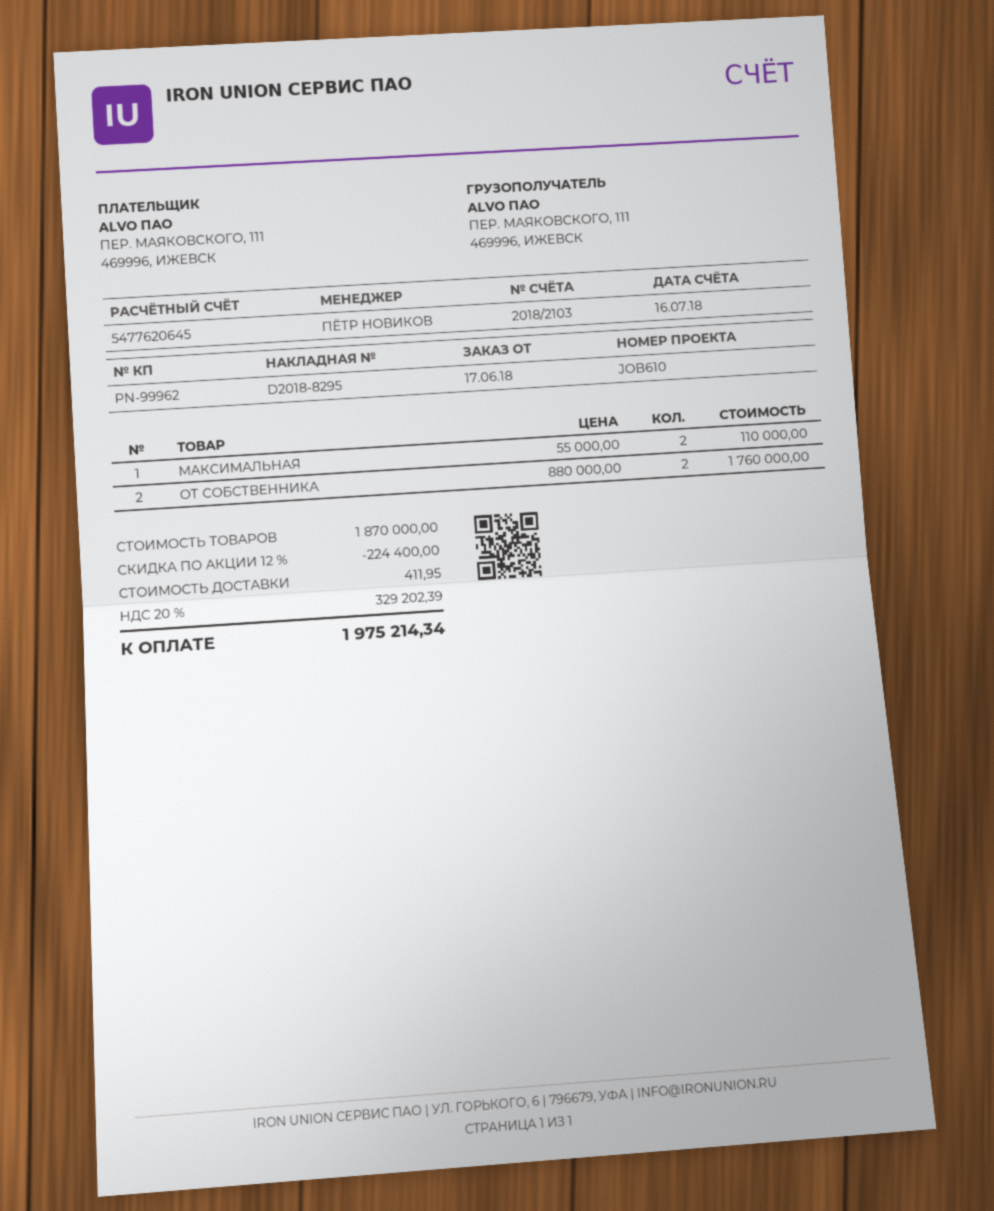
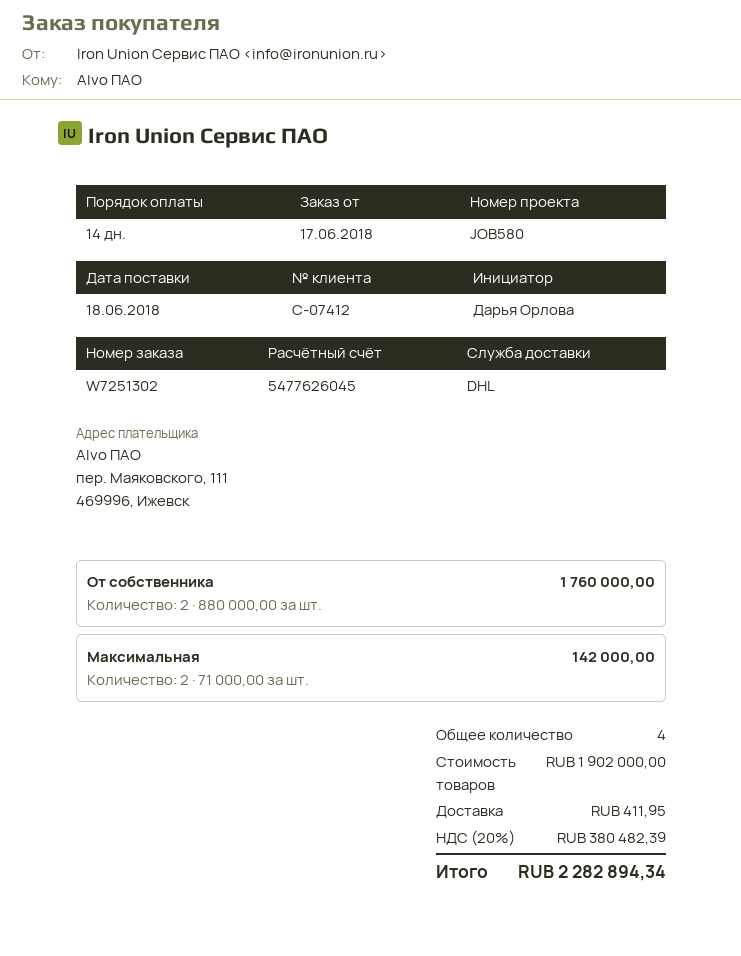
reference: JOB610 -> JOB580
bank account: 5477620645 -> 5477626045
МАКСИМАЛЬНАЯ: 2 x 55000.00 = 110000.00 -> 2 x 71000.00 = 142000.00
subtotal: 1870000.00 -> 1902000.00
discount: 12% = 224400.00 -> none
tax: 20% = 329202.39 -> 20% = 380482.39
total: 1975214.34 -> 2282894.34

